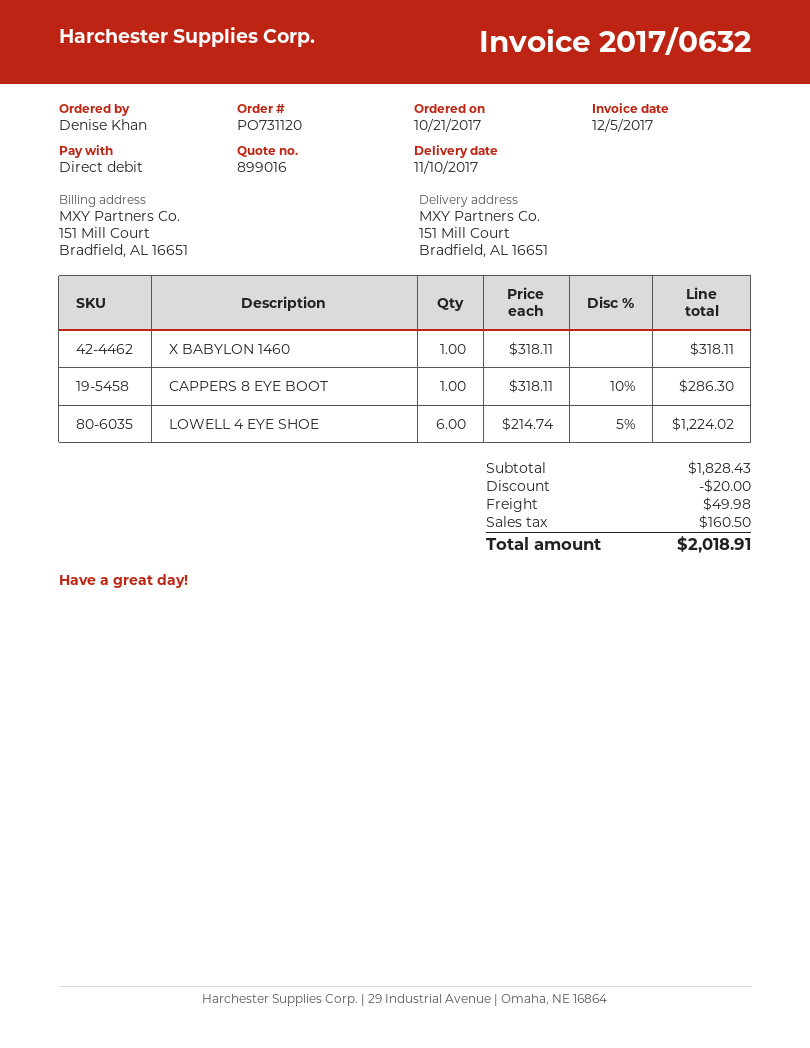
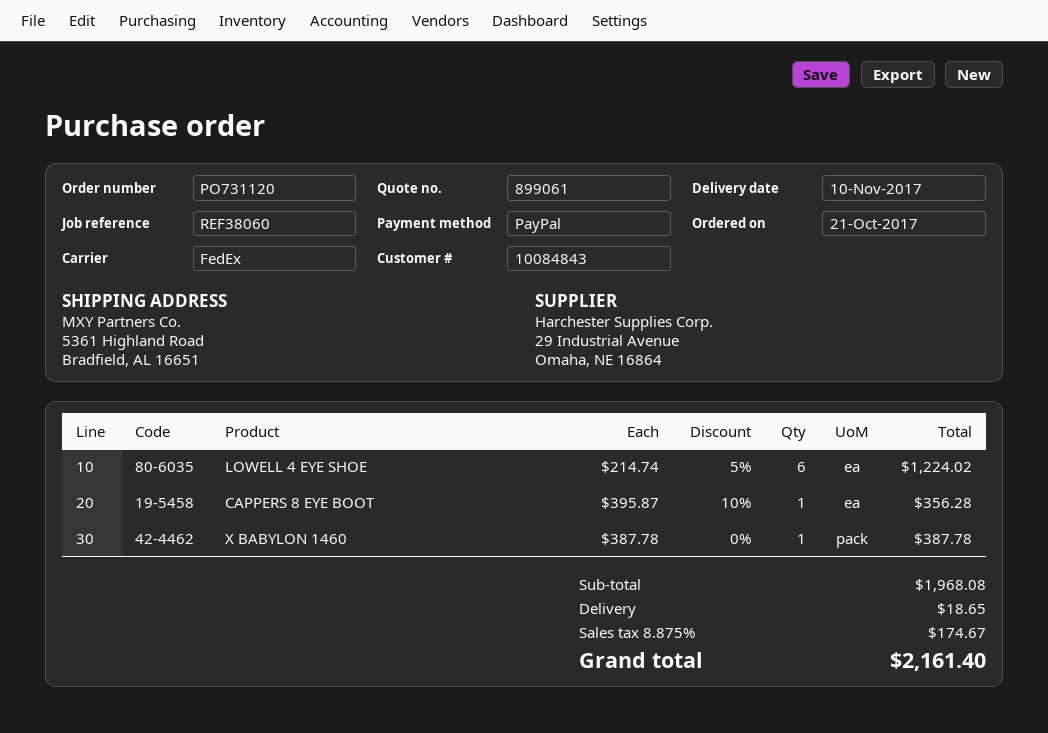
quote number: 899016 -> 899061
payment method: direct debit -> PayPal
ship to: 151 Mill Court, Bradfield, AL 16651 -> 5361 Highland Road, Bradfield, AL 16651
X BABYLON 1460: 1 x 318.11 = 318.11 -> 1 x 387.78 = 387.78
CAPPERS 8 EYE BOOT: 1 x 318.11 - 10% = 286.30 -> 1 x 395.87 - 10% = 356.28
subtotal: 1828.43 -> 1968.08
discount: 20.00 -> none
shipping: 49.98 -> 18.65
tax: 160.50 -> 174.67
total: 2018.91 -> 2161.40

